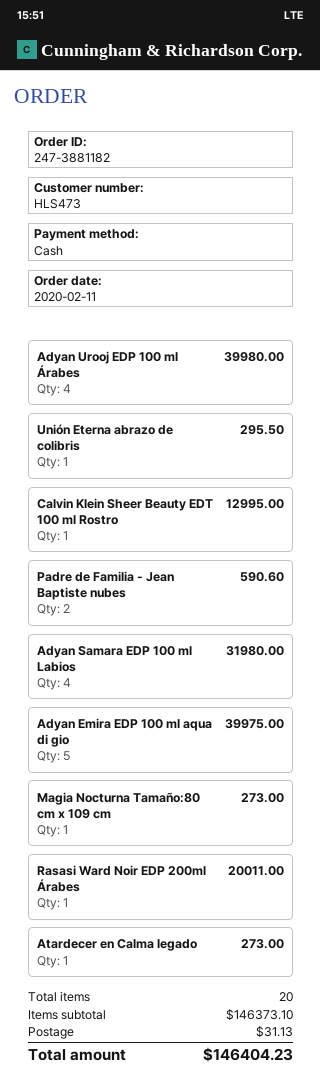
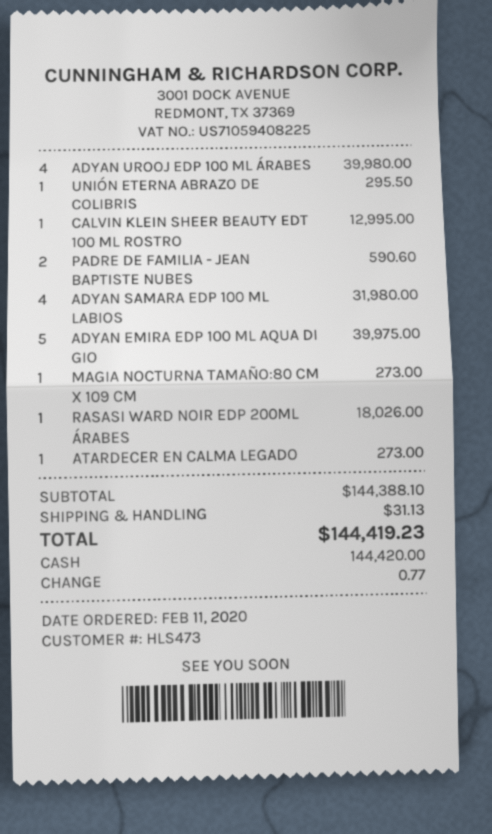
Rasasi Ward Noir EDP 200ml Árabes: 1 for 20011.00 -> 1 for 18026.00
subtotal: 146373.10 -> 144388.10
total: 146404.23 -> 144419.23

